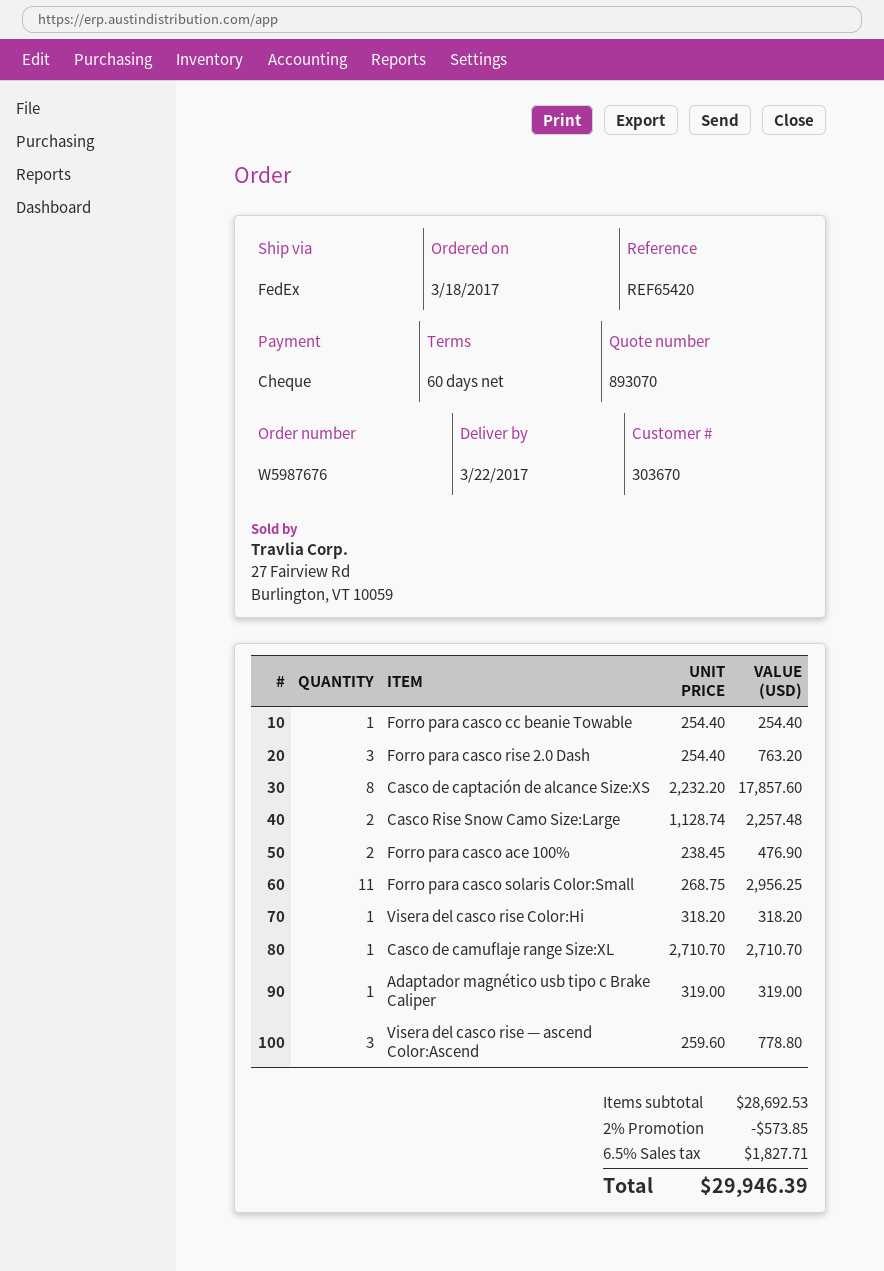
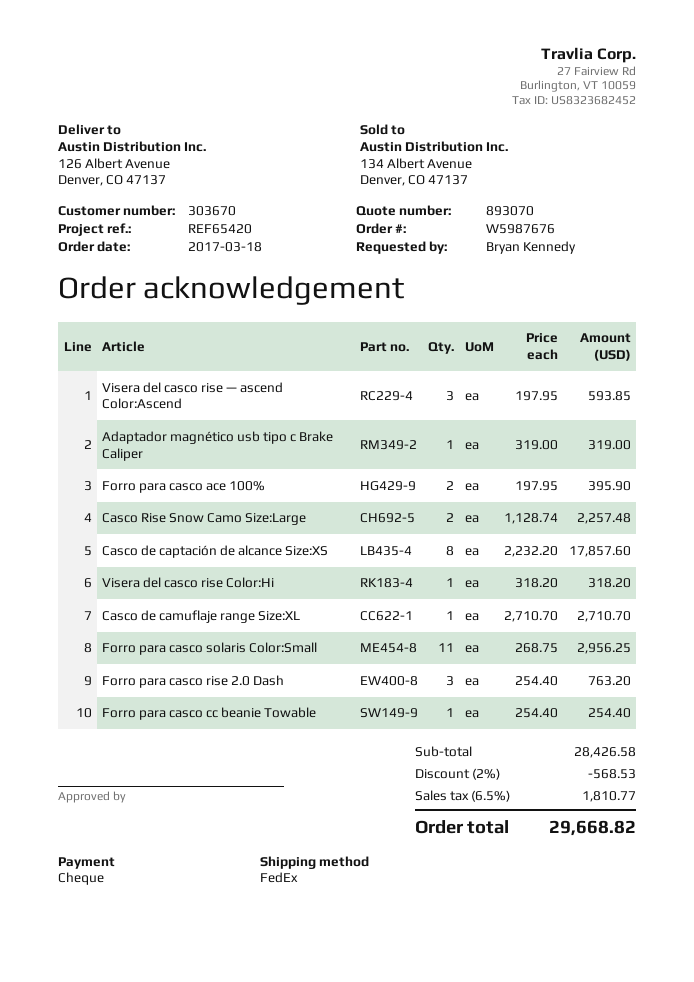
Forro para casco ace 100%: 2 x 238.45 = 476.90 -> 2 x 197.95 = 395.90
Visera del casco rise — ascend Color:Ascend: 3 x 259.60 = 778.80 -> 3 x 197.95 = 593.85
subtotal: 28692.53 -> 28426.58
discount: 2% = 573.85 -> 2% = 568.53
tax: 6.5% = 1827.71 -> 6.5% = 1810.77
total: 29946.39 -> 29668.82

